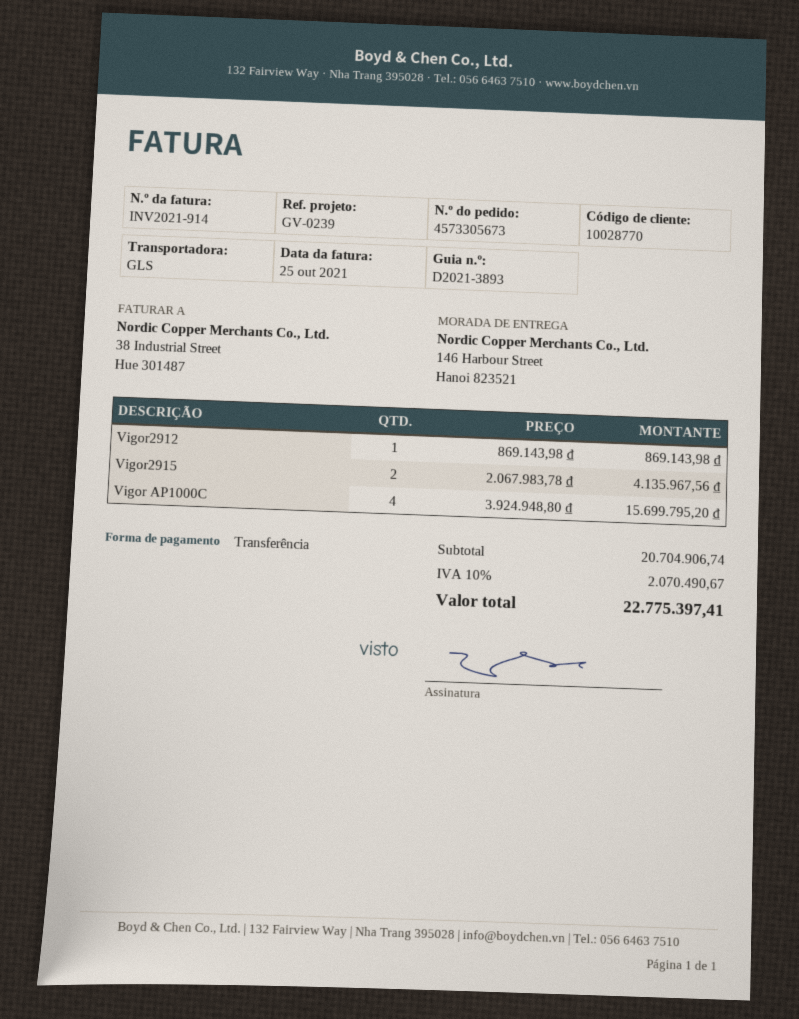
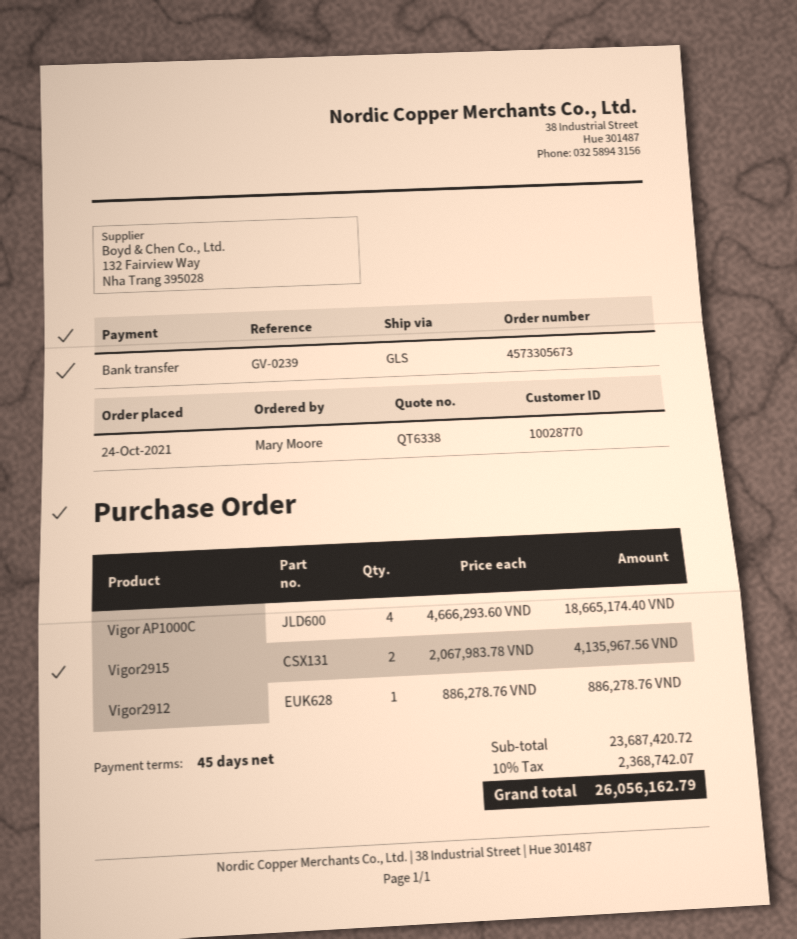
Vigor2912: 1 x 869143.98 = 869143.98 -> 1 x 886278.76 = 886278.76
Vigor AP1000C: 4 x 3924948.80 = 15699795.20 -> 4 x 4666293.60 = 18665174.40
subtotal: 20704906.74 -> 23687420.72
tax: 10% = 2070490.67 -> 10% = 2368742.07
total: 22775397.41 -> 26056162.79

